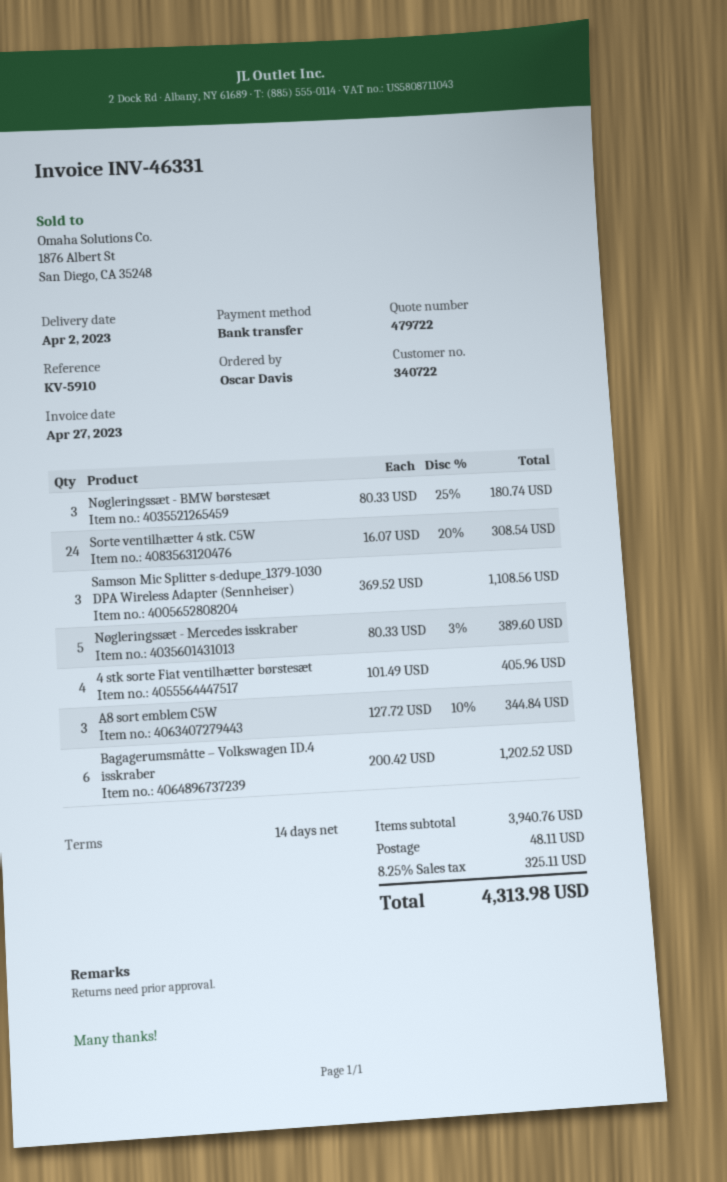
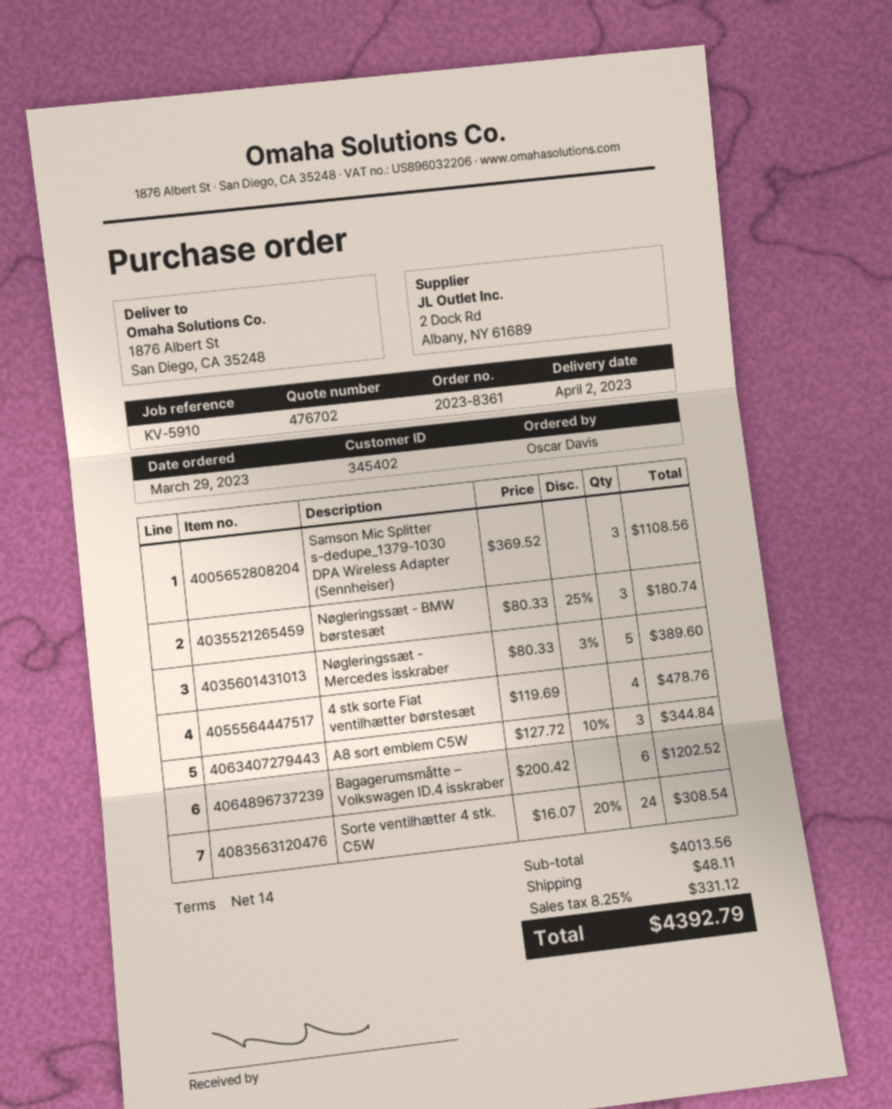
quote number: 479722 -> 476702
customer number: 340722 -> 345402
4 stk sorte Fiat ventilhætter børstesæt: 4 x 101.49 = 405.96 -> 4 x 119.69 = 478.76
subtotal: 3940.76 -> 4013.56
tax: 8.25% = 325.11 -> 8.25% = 331.12
total: 4313.98 -> 4392.79

